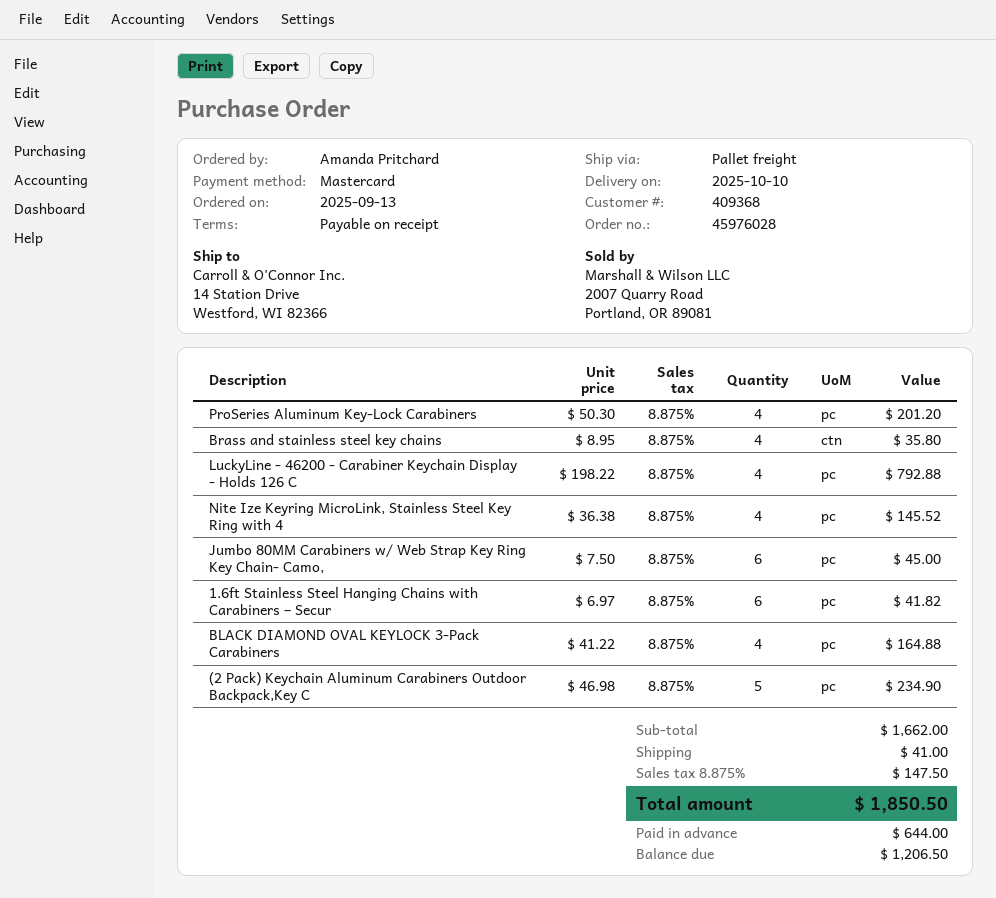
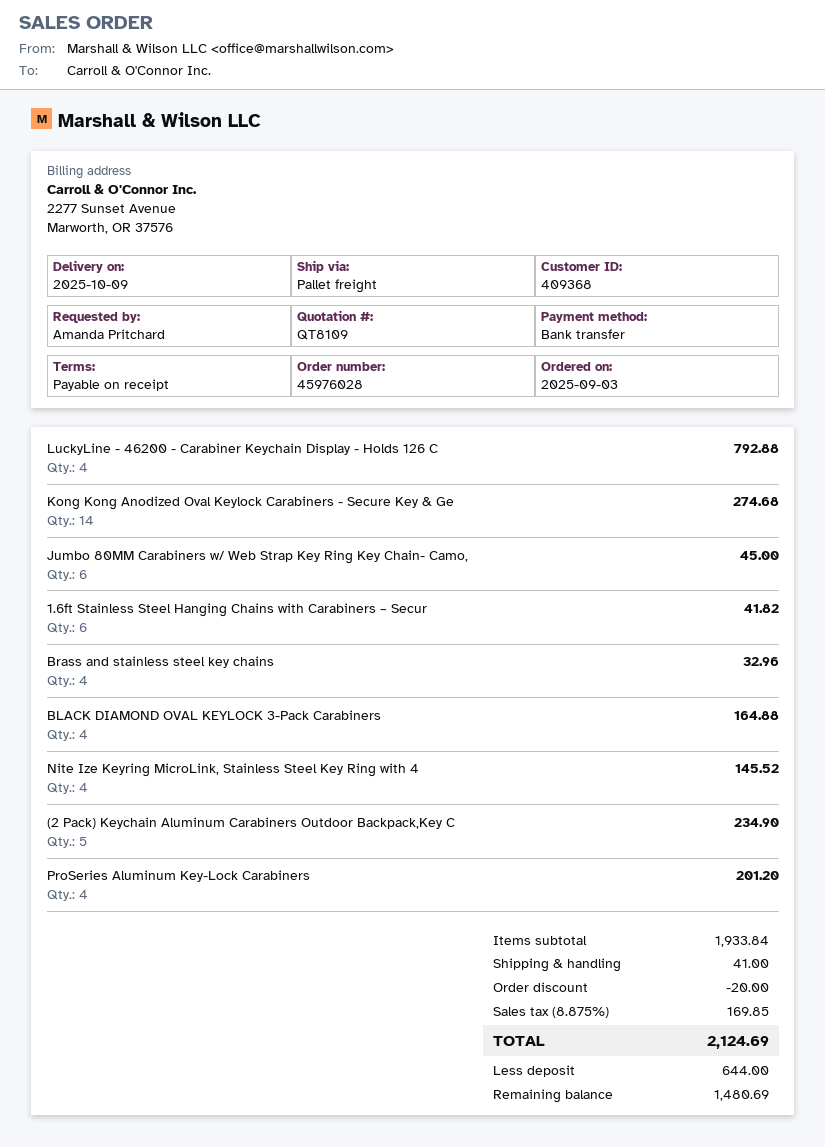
order date: 2025-09-13 -> 2025-09-03
delivery date: 2025-10-10 -> 2025-10-09
payment method: Mastercard -> bank transfer
Brass and stainless steel key chains: 4 for 35.80 -> 4 for 32.96
Kong Kong Anodized Oval Keylock Carabiners - Secure Key & Ge: none -> 14 for 274.68
subtotal: 1662.00 -> 1933.84
discount: none -> 20.00
tax: 8.875% = 147.50 -> 8.875% = 169.85
total: 1850.50 -> 2124.69
balance: 1206.50 -> 1480.69

